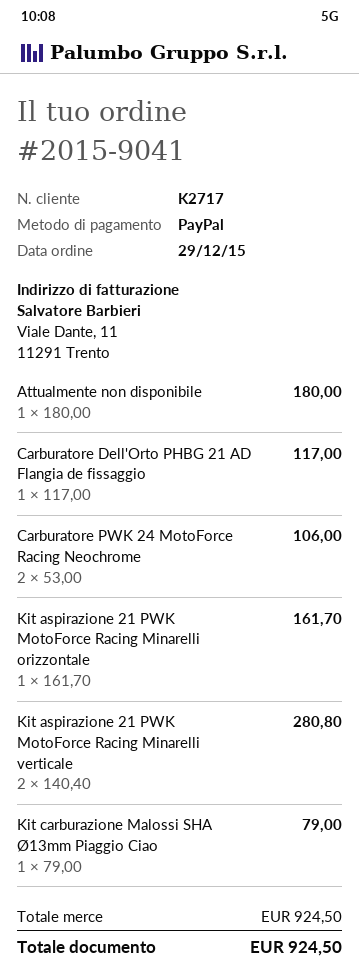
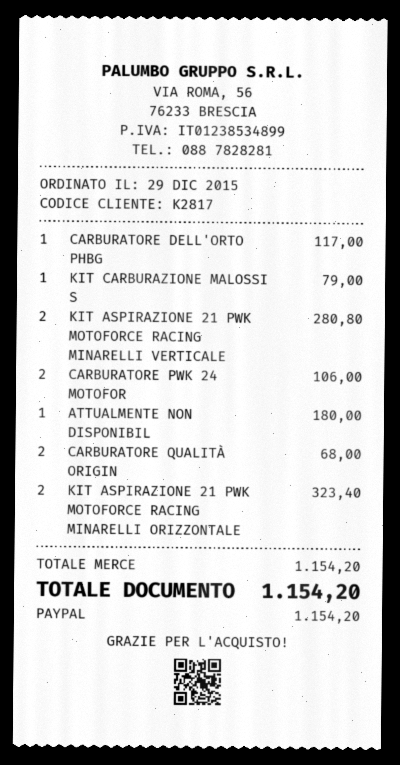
customer number: K2717 -> K2817
Kit aspirazione 21 PWK MotoForce Racing Minarelli orizzontale: 1 for 161.70 -> 2 for 323.40
CARBURATORE QUALITÀ ORIGIN: none -> 2 for 68.00
subtotal: 924.50 -> 1154.20
total: 924.50 -> 1154.20

